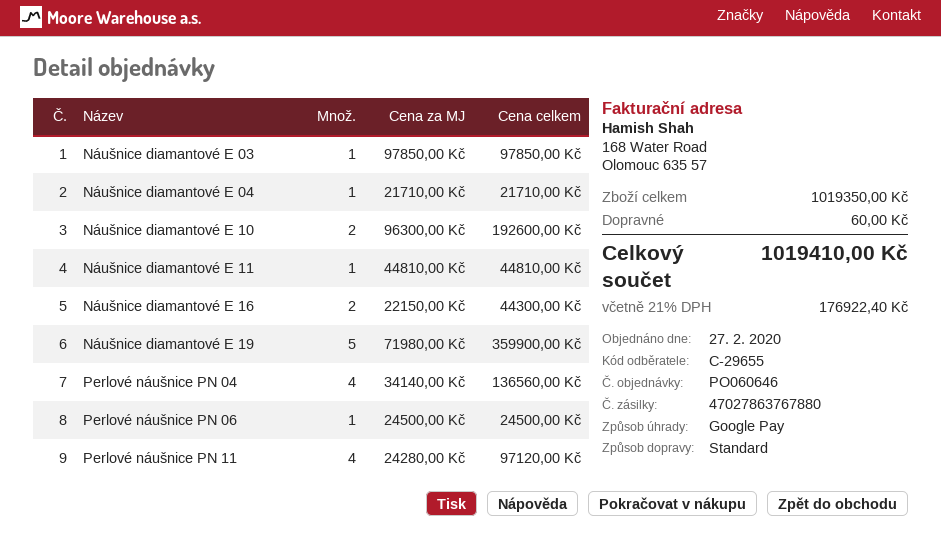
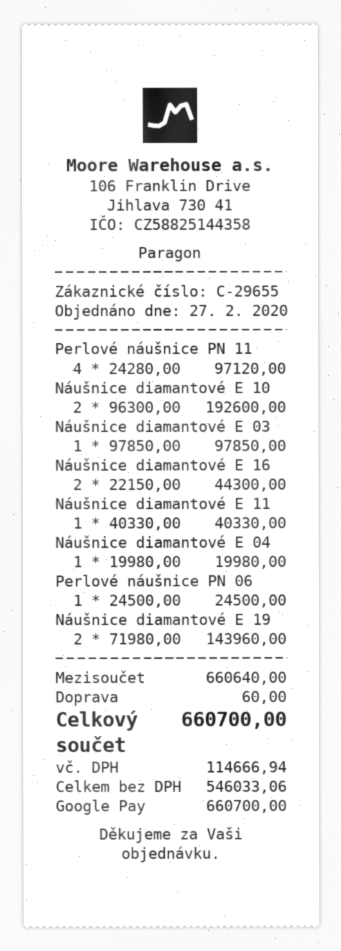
Náušnice diamantové E 04: 1 x 21710.00 = 21710.00 -> 1 x 19980.00 = 19980.00
Náušnice diamantové E 11: 1 x 44810.00 = 44810.00 -> 1 x 40330.00 = 40330.00
Náušnice diamantové E 19: 5 x 71980.00 = 359900.00 -> 2 x 71980.00 = 143960.00
Perlové náušnice PN 04: 4 x 34140.00 = 136560.00 -> none
subtotal: 1019350.00 -> 660640.00
tax: 176922.40 -> 114666.94
total: 1019410.00 -> 660700.00

